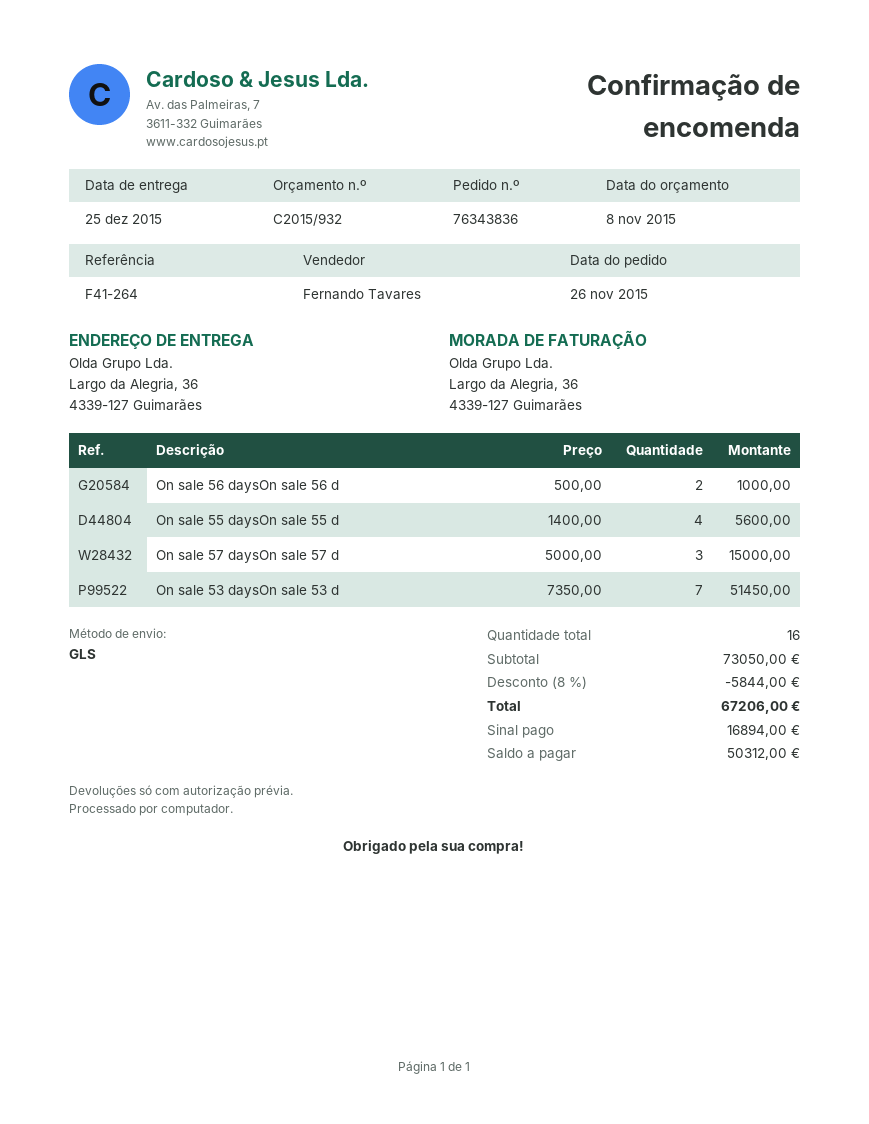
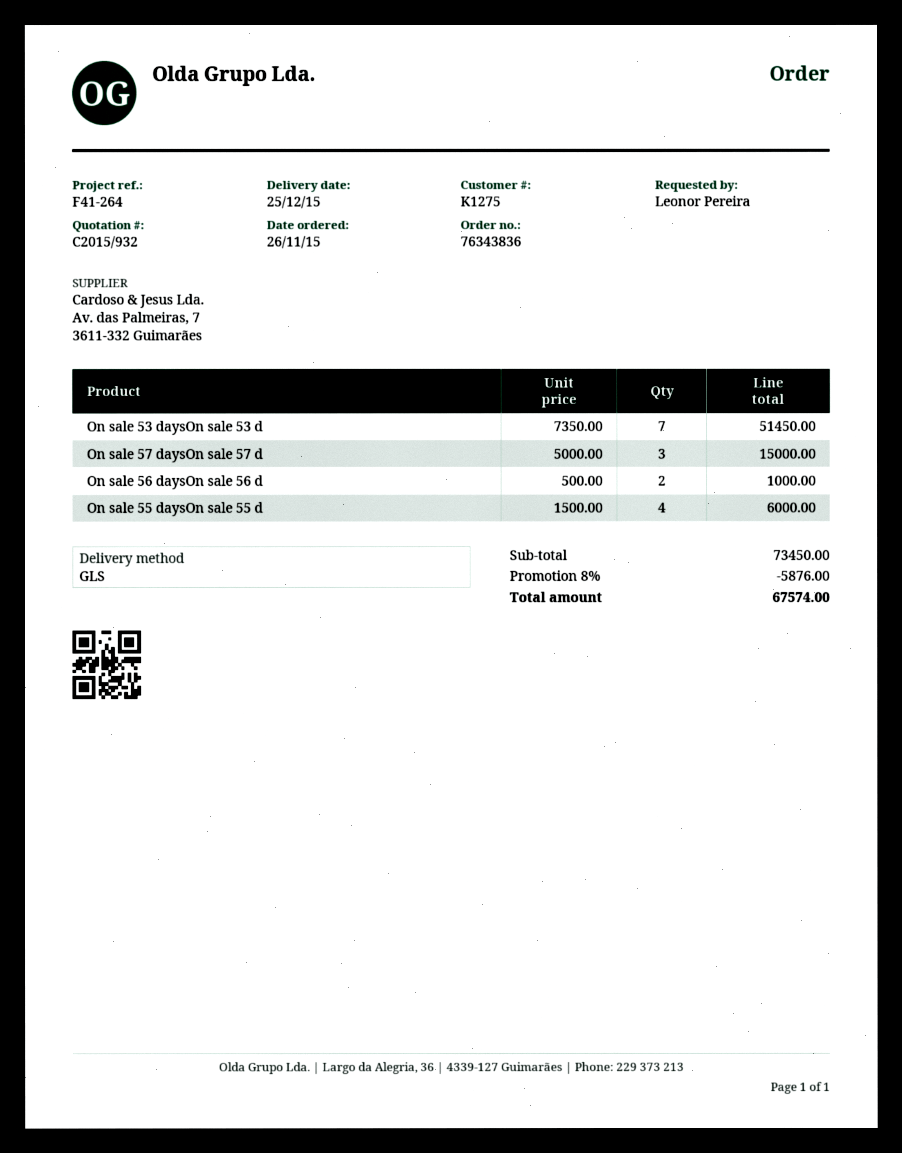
On sale 55 daysOn sale 55 d: 4 x 1400.00 = 5600.00 -> 4 x 1500.00 = 6000.00
subtotal: 73050.00 -> 73450.00
discount: 8% = 5844.00 -> 8% = 5876.00
total: 67206.00 -> 67574.00

